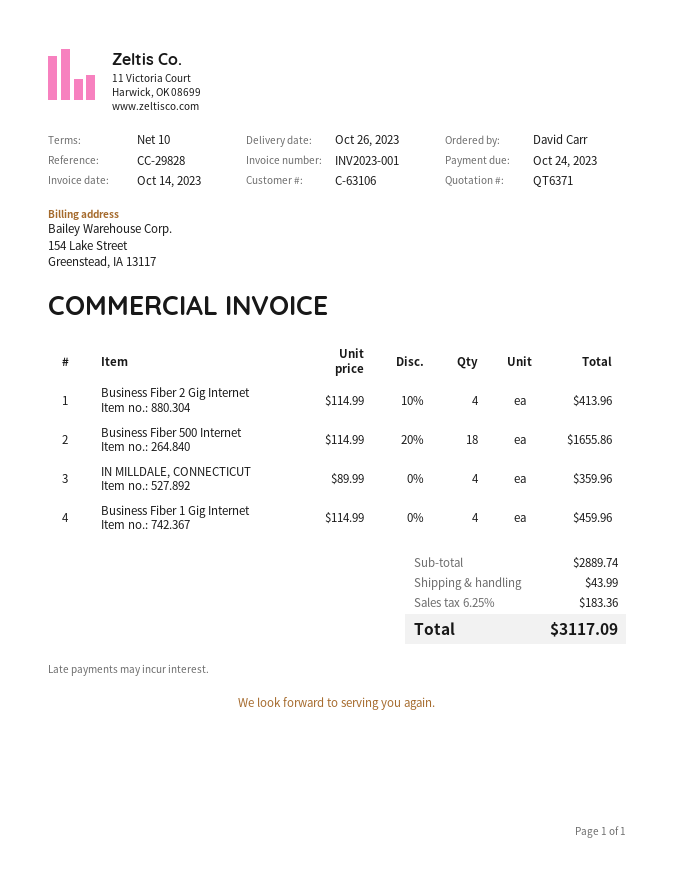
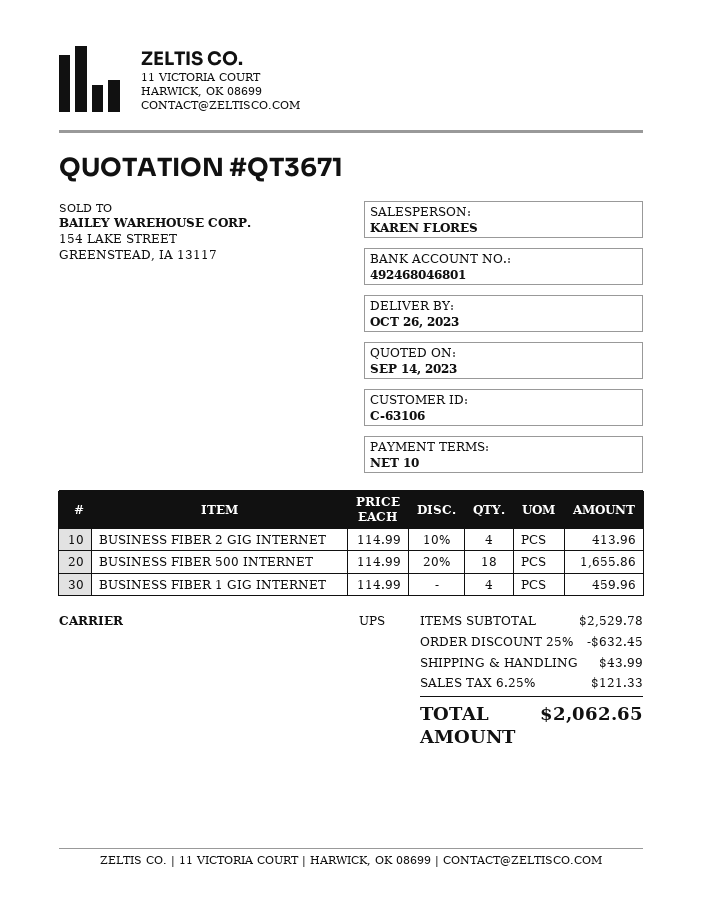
quote number: QT6371 -> QT3671
IN MILLDALE, CONNECTICUT: 4 x 89.99 = 359.96 -> none
subtotal: 2889.74 -> 2529.78
discount: none -> 25% = 632.45
tax: 6.25% = 183.36 -> 6.25% = 121.33
total: 3117.09 -> 2062.65

